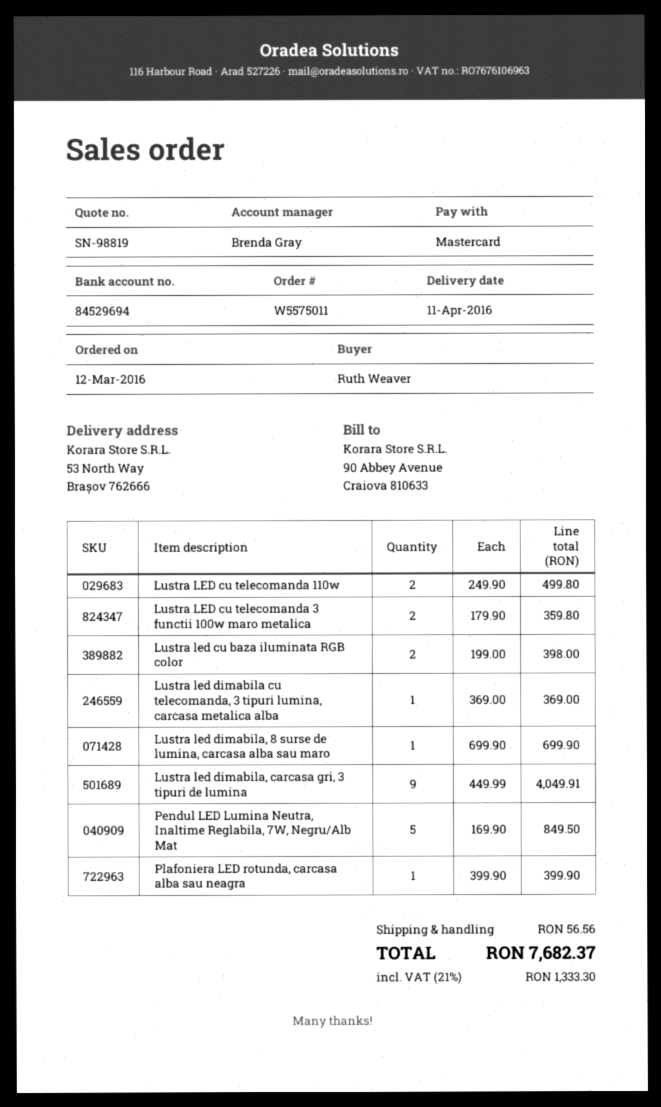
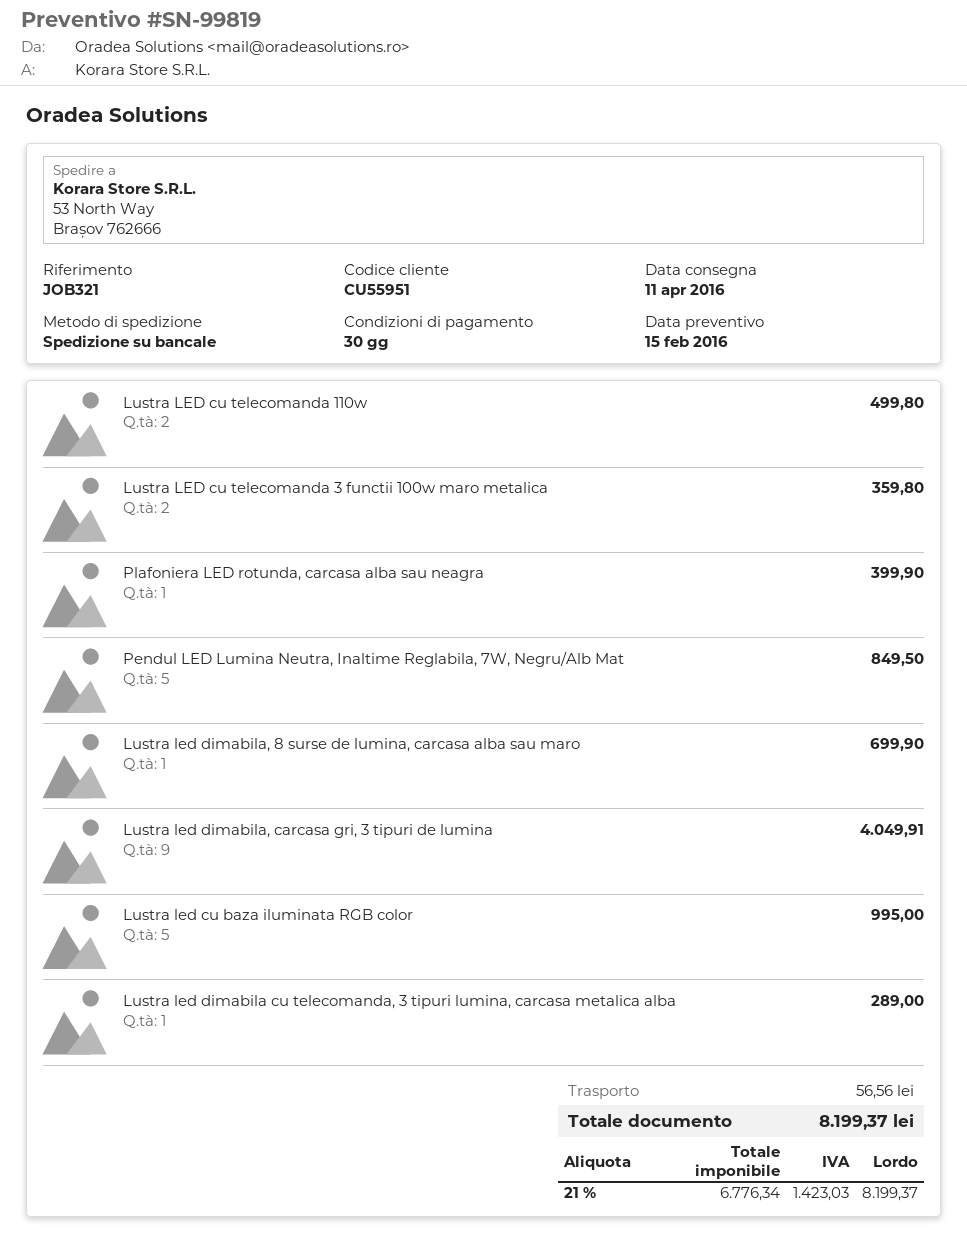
quote number: SN-98819 -> SN-99819
Lustra led cu baza iluminata RGB color: 2 for 398.00 -> 5 for 995.00
Lustra led dimabila cu telecomanda, 3 tipuri lumina, carcasa metalica alba: 1 for 369.00 -> 1 for 289.00
tax: 21% = 1333.30 -> 21% = 1423.03
total: 7682.37 -> 8199.37

